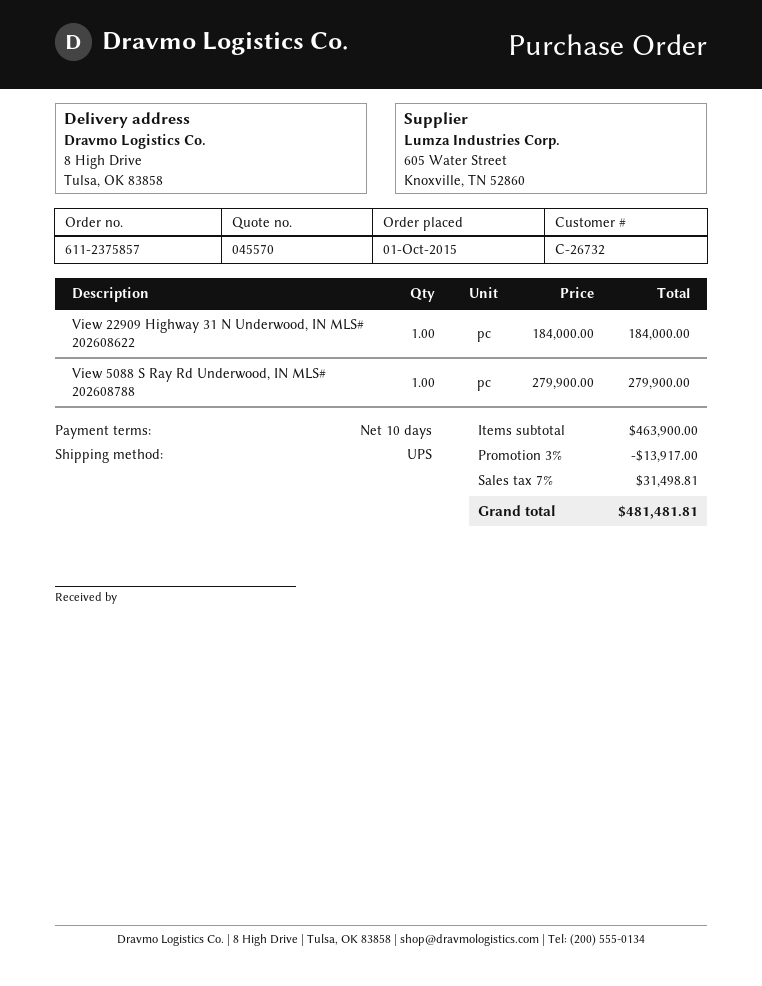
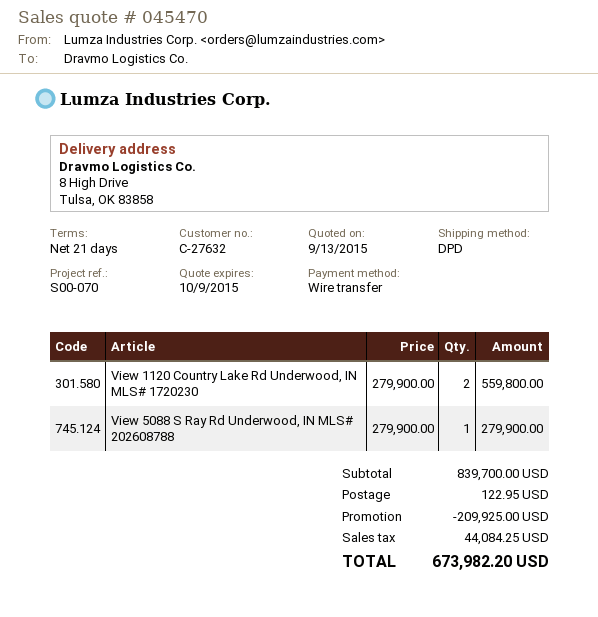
quote number: 045570 -> 045470
payment terms: 10 days -> 21 days
customer number: C-26732 -> C-27632
shipping method: UPS -> DPD
View 22909 Highway 31 N Underwood, IN MLS# 202608622: 1 x 184000.00 = 184000.00 -> none
View 1120 Country Lake Rd Underwood, IN MLS# 1720230: none -> 2 x 279900.00 = 559800.00
subtotal: 463900.00 -> 839700.00
discount: 13917.00 -> 209925.00
shipping: none -> 122.95
tax: 31498.81 -> 44084.25
total: 481481.81 -> 673982.20

